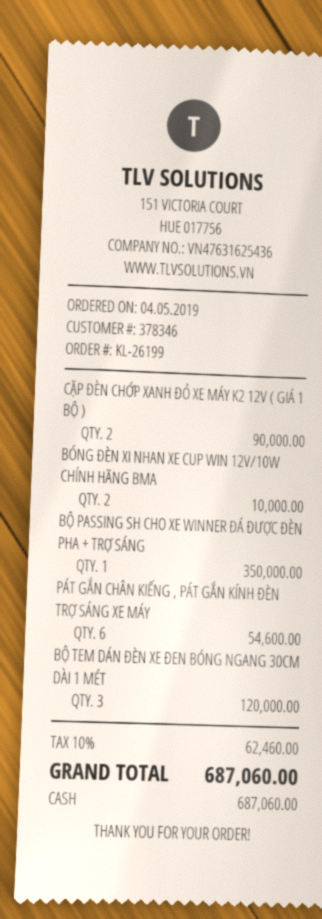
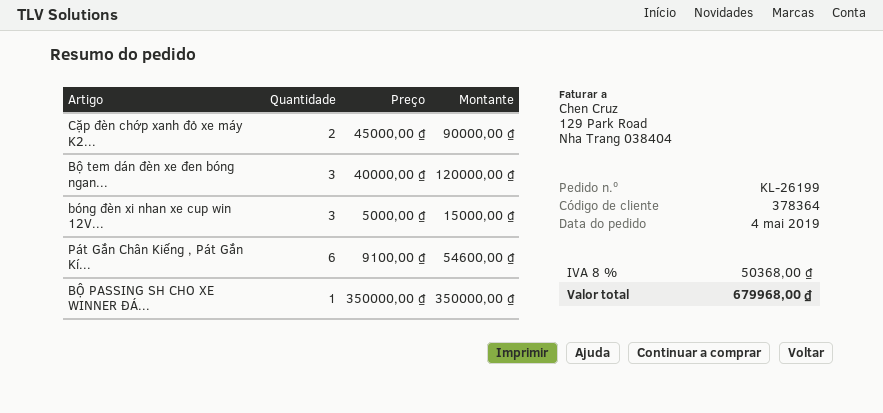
customer number: 378346 -> 378364
BÓNG ĐÈN XI NHAN XE CUP WIN 12V/10W CHÍNH HÃNG BMA: 2 for 10000.00 -> 3 for 15000.00
tax: 10% = 62460.00 -> 8% = 50368.00
total: 687060.00 -> 679968.00

